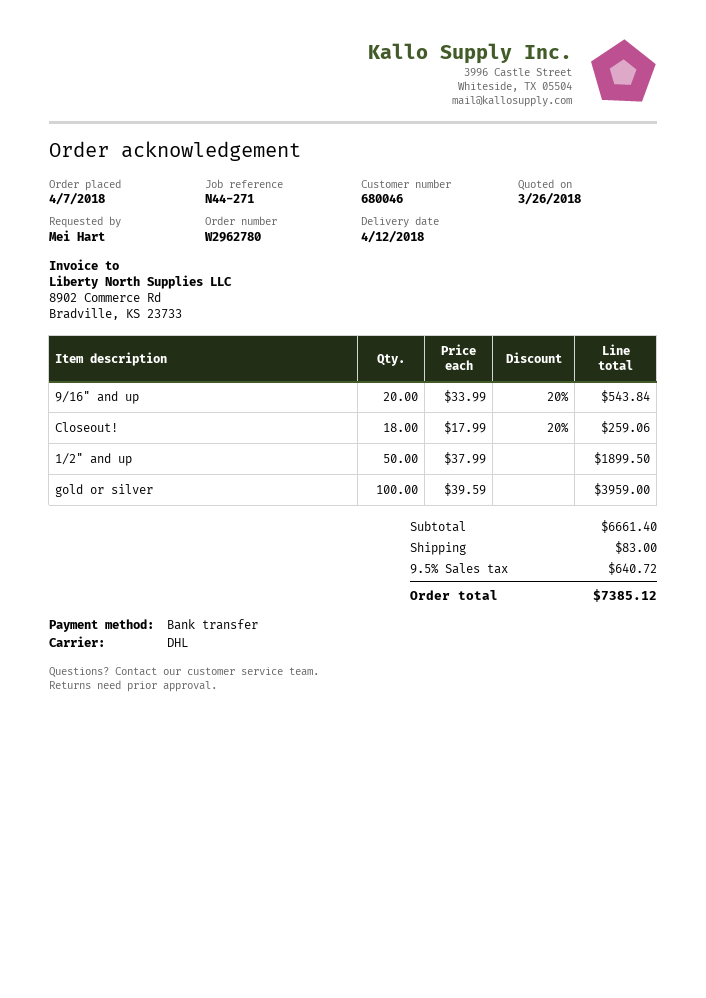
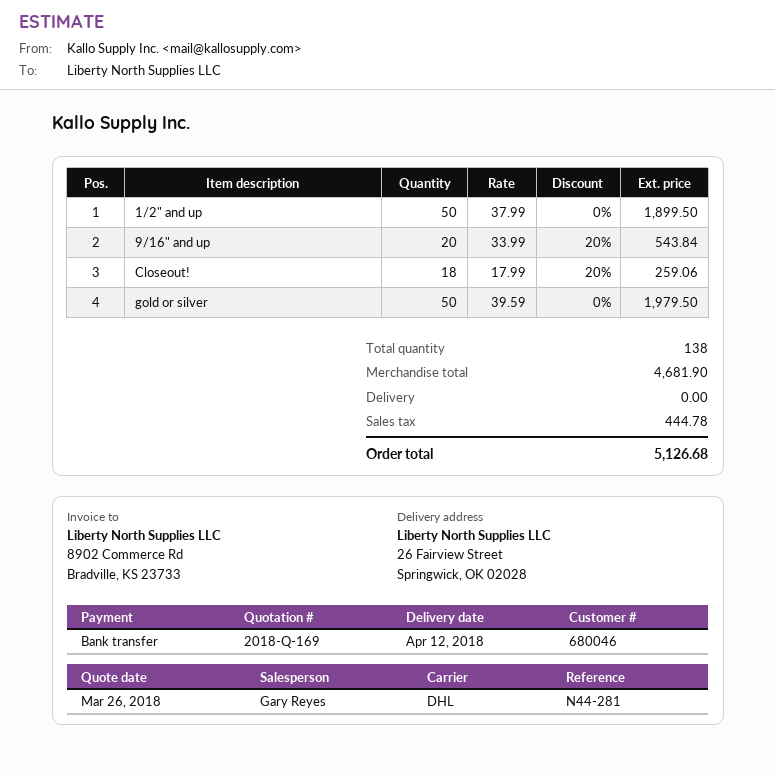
reference: N44-271 -> N44-281
gold or silver: 100 x 39.59 = 3959.00 -> 50 x 39.59 = 1979.50
subtotal: 6661.40 -> 4681.90
shipping: 83.00 -> 0.00
tax: 640.72 -> 444.78
total: 7385.12 -> 5126.68

